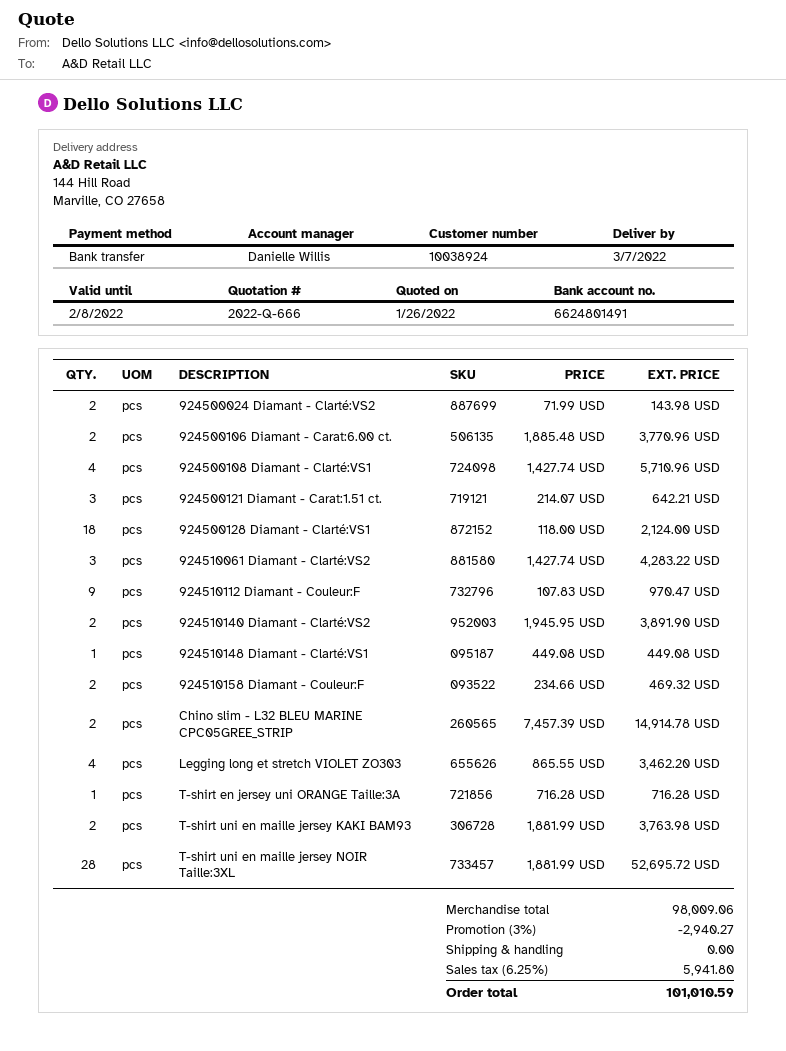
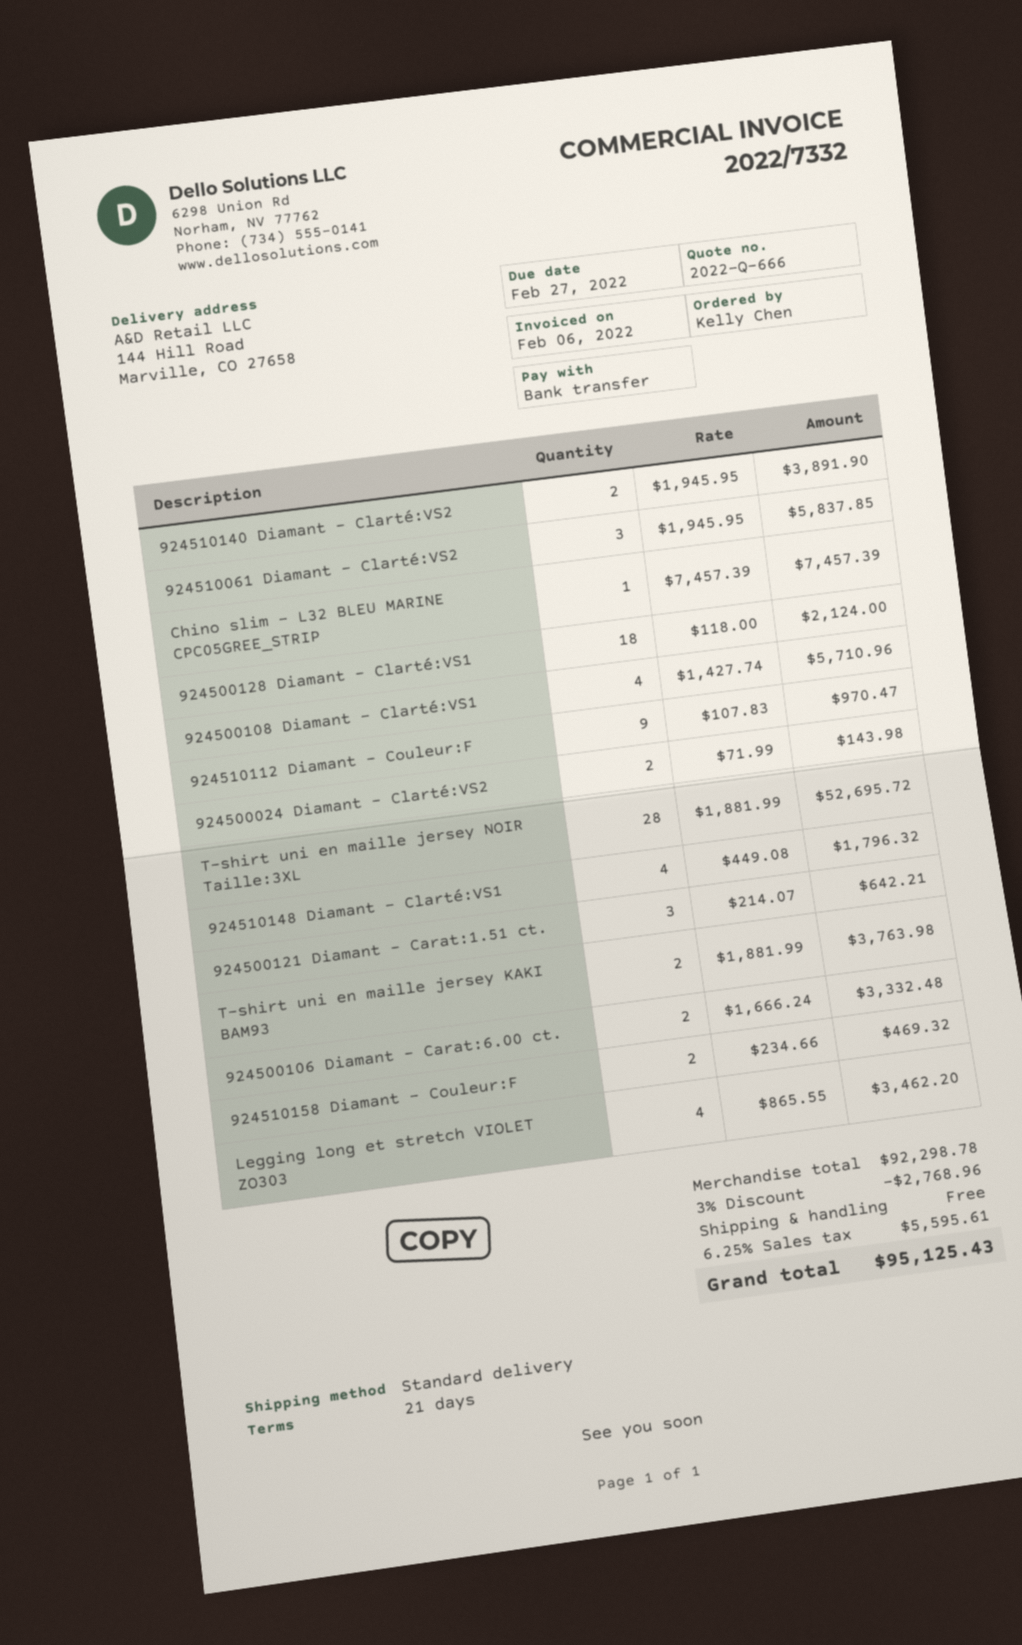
924500106 Diamant - Carat:6.00 ct.: 2 x 1885.48 = 3770.96 -> 2 x 1666.24 = 3332.48
924510061 Diamant - Clarté:VS2: 3 x 1427.74 = 4283.22 -> 3 x 1945.95 = 5837.85
924510148 Diamant - Clarté:VS1: 1 x 449.08 = 449.08 -> 4 x 449.08 = 1796.32
Chino slim - L32 BLEU MARINE CPC05GREE_STRIP: 2 x 7457.39 = 14914.78 -> 1 x 7457.39 = 7457.39
T-shirt en jersey uni ORANGE Taille:3A: 1 x 716.28 = 716.28 -> none
subtotal: 98009.06 -> 92298.78
discount: 3% = 2940.27 -> 3% = 2768.96
tax: 6.25% = 5941.80 -> 6.25% = 5595.61
total: 101010.59 -> 95125.43

